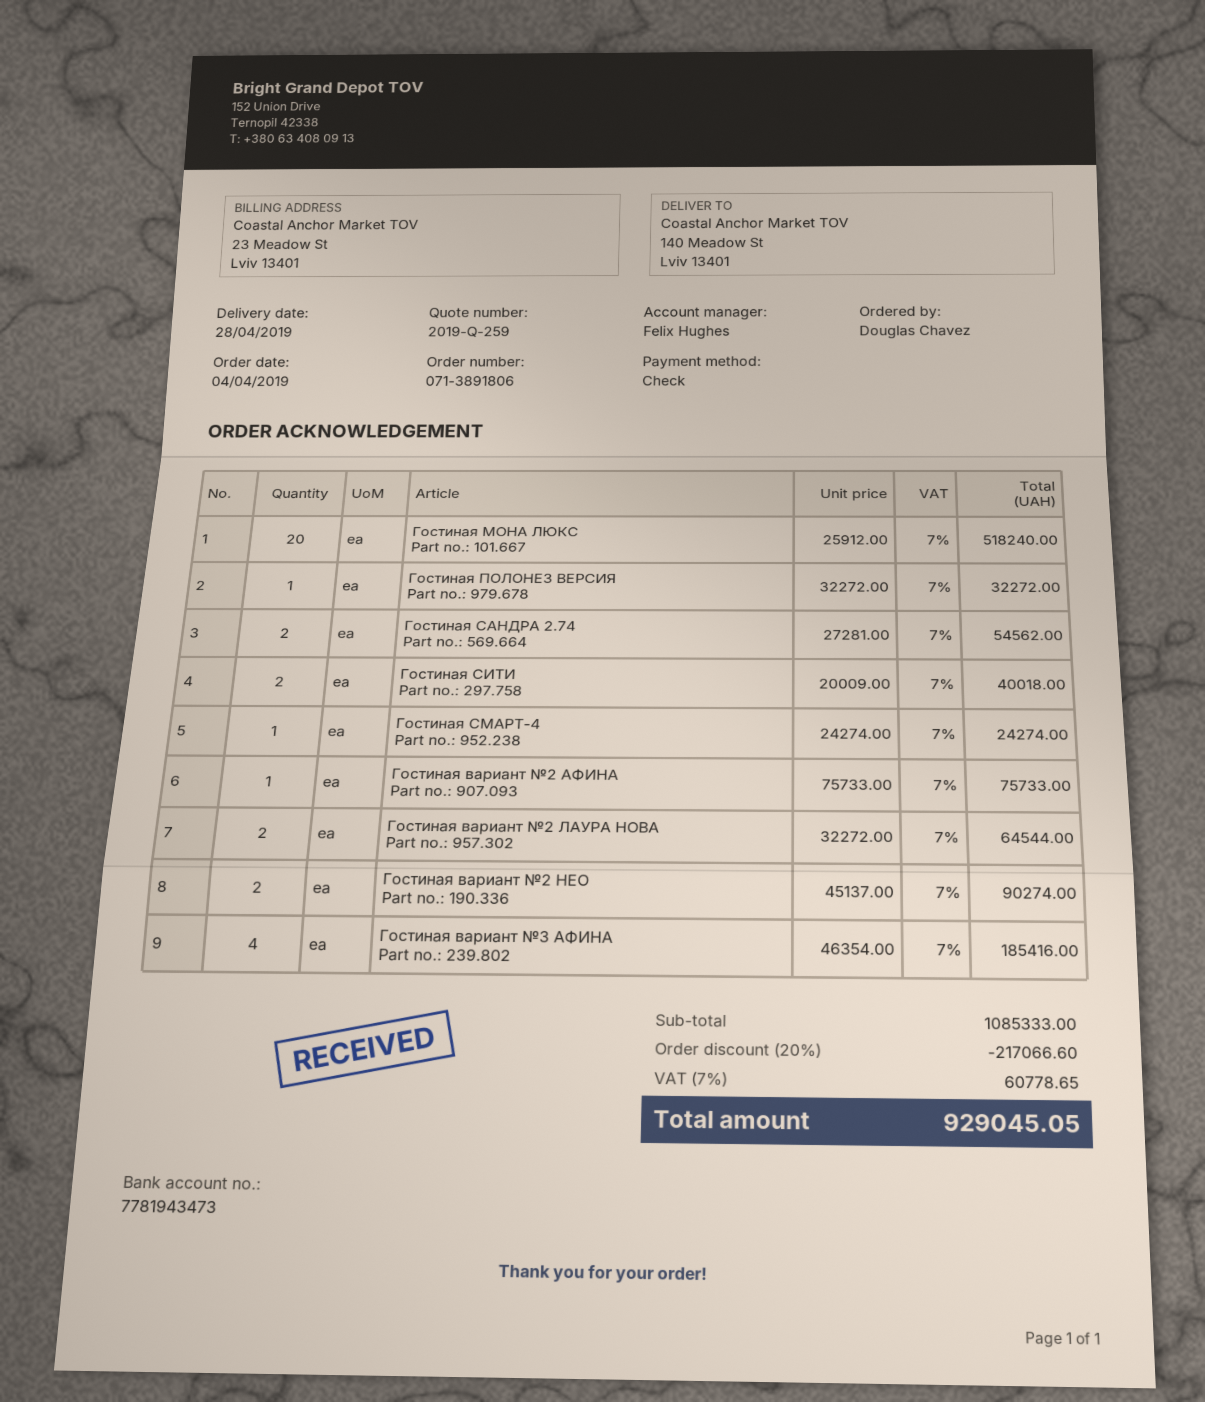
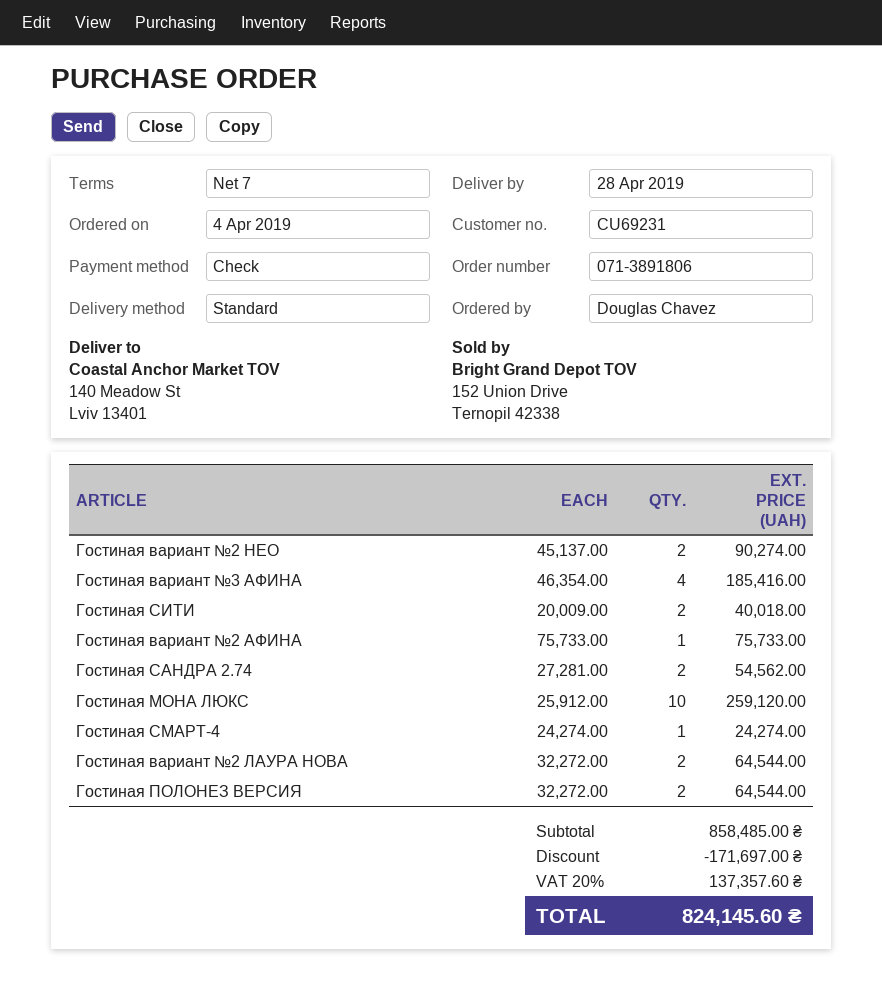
Гостиная МОНА ЛЮКС: 20 x 25912.00 = 518240.00 -> 10 x 25912.00 = 259120.00
Гостиная ПОЛОНЕЗ ВЕРСИЯ: 1 x 32272.00 = 32272.00 -> 2 x 32272.00 = 64544.00
subtotal: 1085333.00 -> 858485.00
discount: 217066.60 -> 171697.00
tax: 7% = 60778.65 -> 20% = 137357.60
total: 929045.05 -> 824145.60

